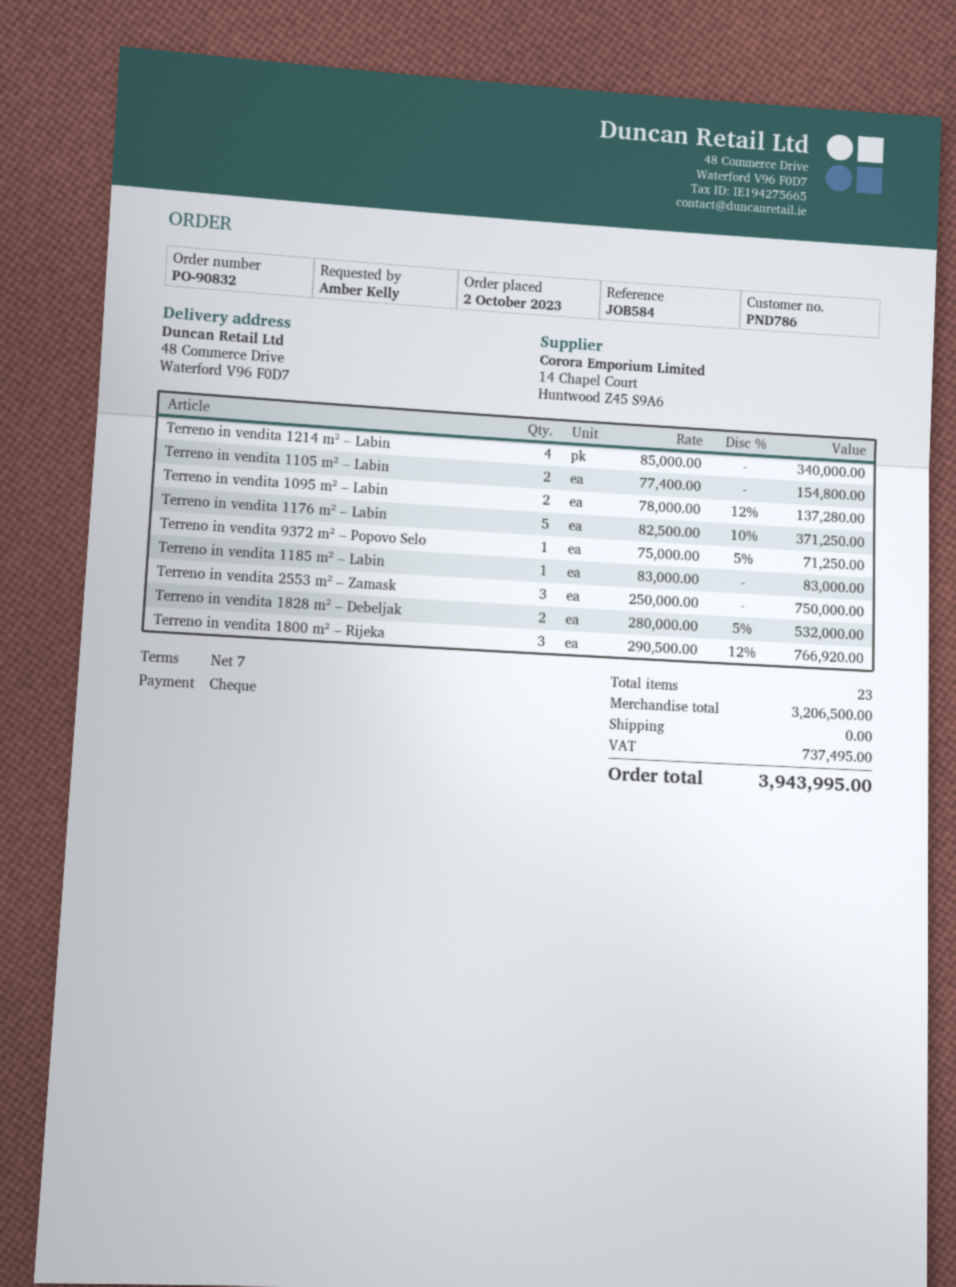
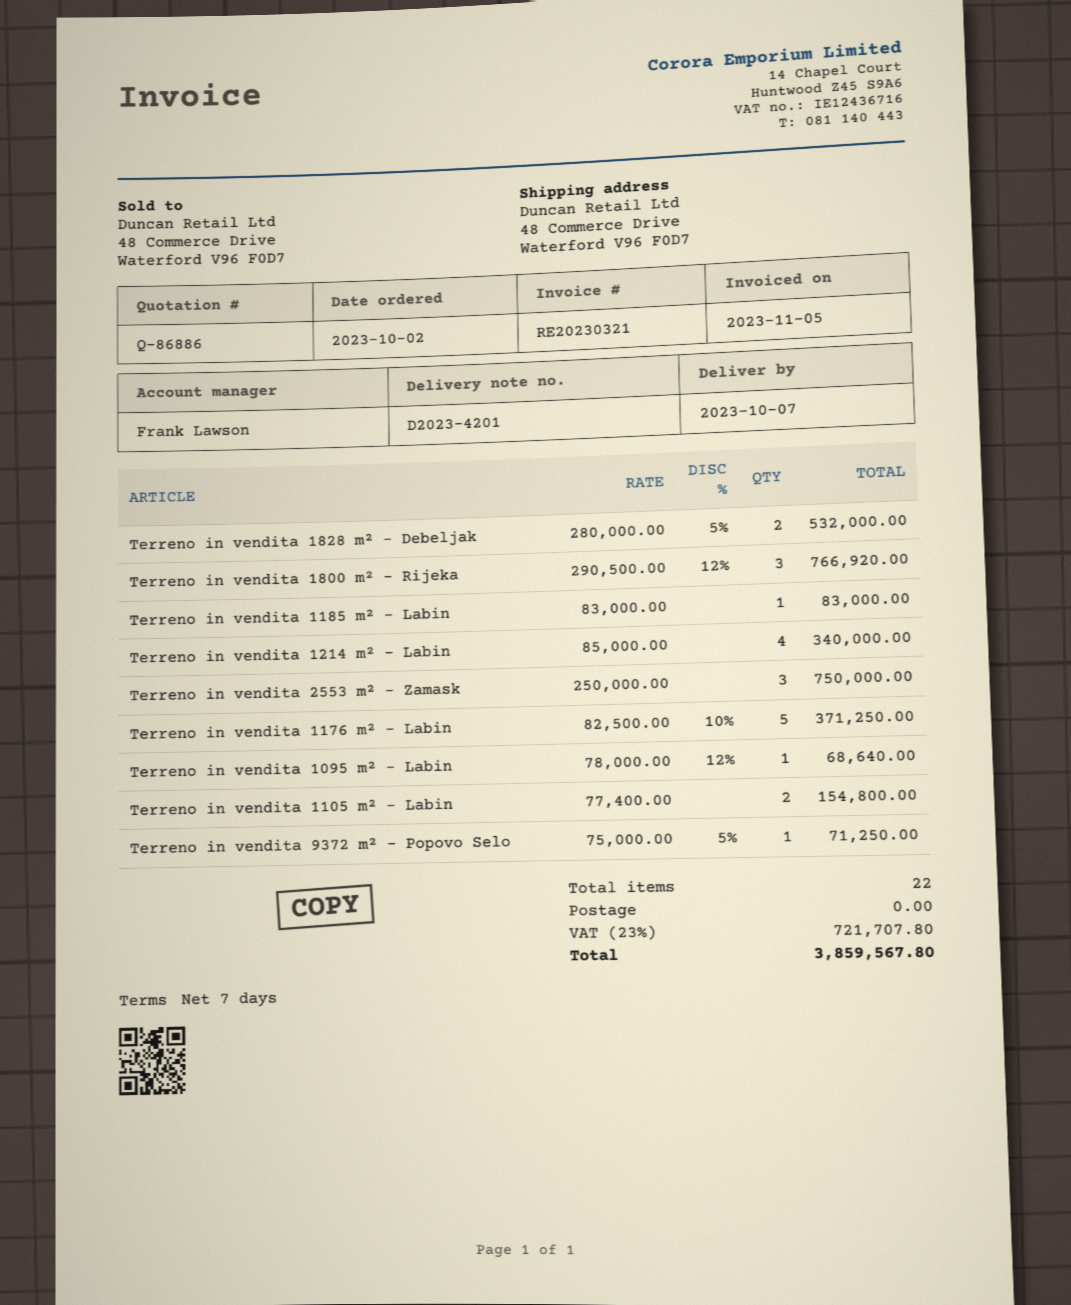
Terreno in vendita 1095 m² – Labin: 2 x 78000.00 - 12% = 137280.00 -> 1 x 78000.00 - 12% = 68640.00
total quantity: 23 -> 22
tax: 737495.00 -> 721707.80
total: 3943995.00 -> 3859567.80

